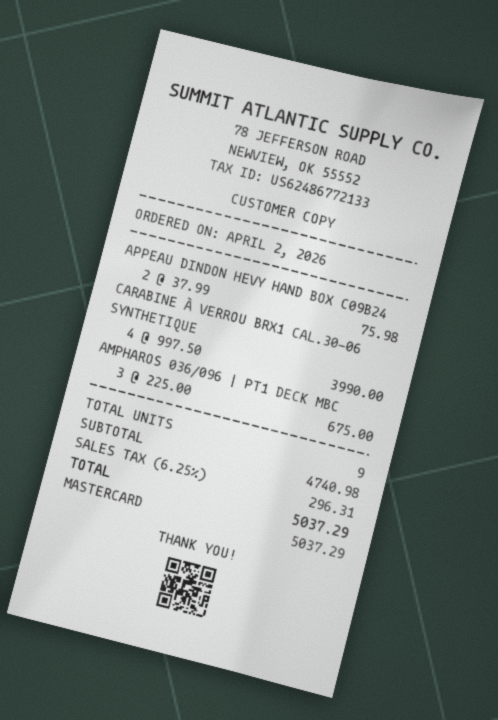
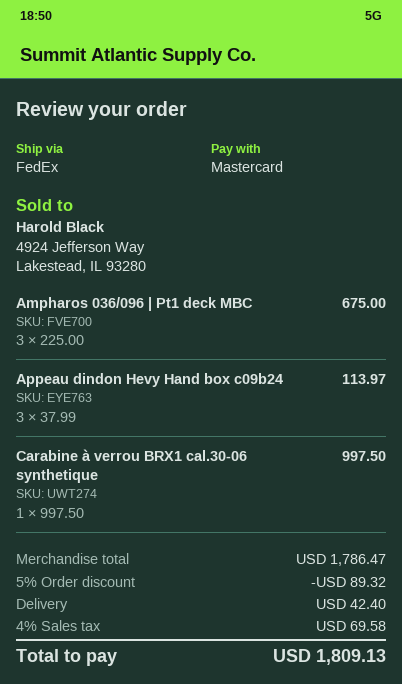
APPEAU DINDON HEVY HAND BOX C09B24: 2 x 37.99 = 75.98 -> 3 x 37.99 = 113.97
CARABINE À VERROU BRX1 CAL.30-06 SYNTHETIQUE: 4 x 997.50 = 3990.00 -> 1 x 997.50 = 997.50
subtotal: 4740.98 -> 1786.47
discount: none -> 5% = 89.32
shipping: none -> 42.40
tax: 6.25% = 296.31 -> 4% = 69.58
total: 5037.29 -> 1809.13

